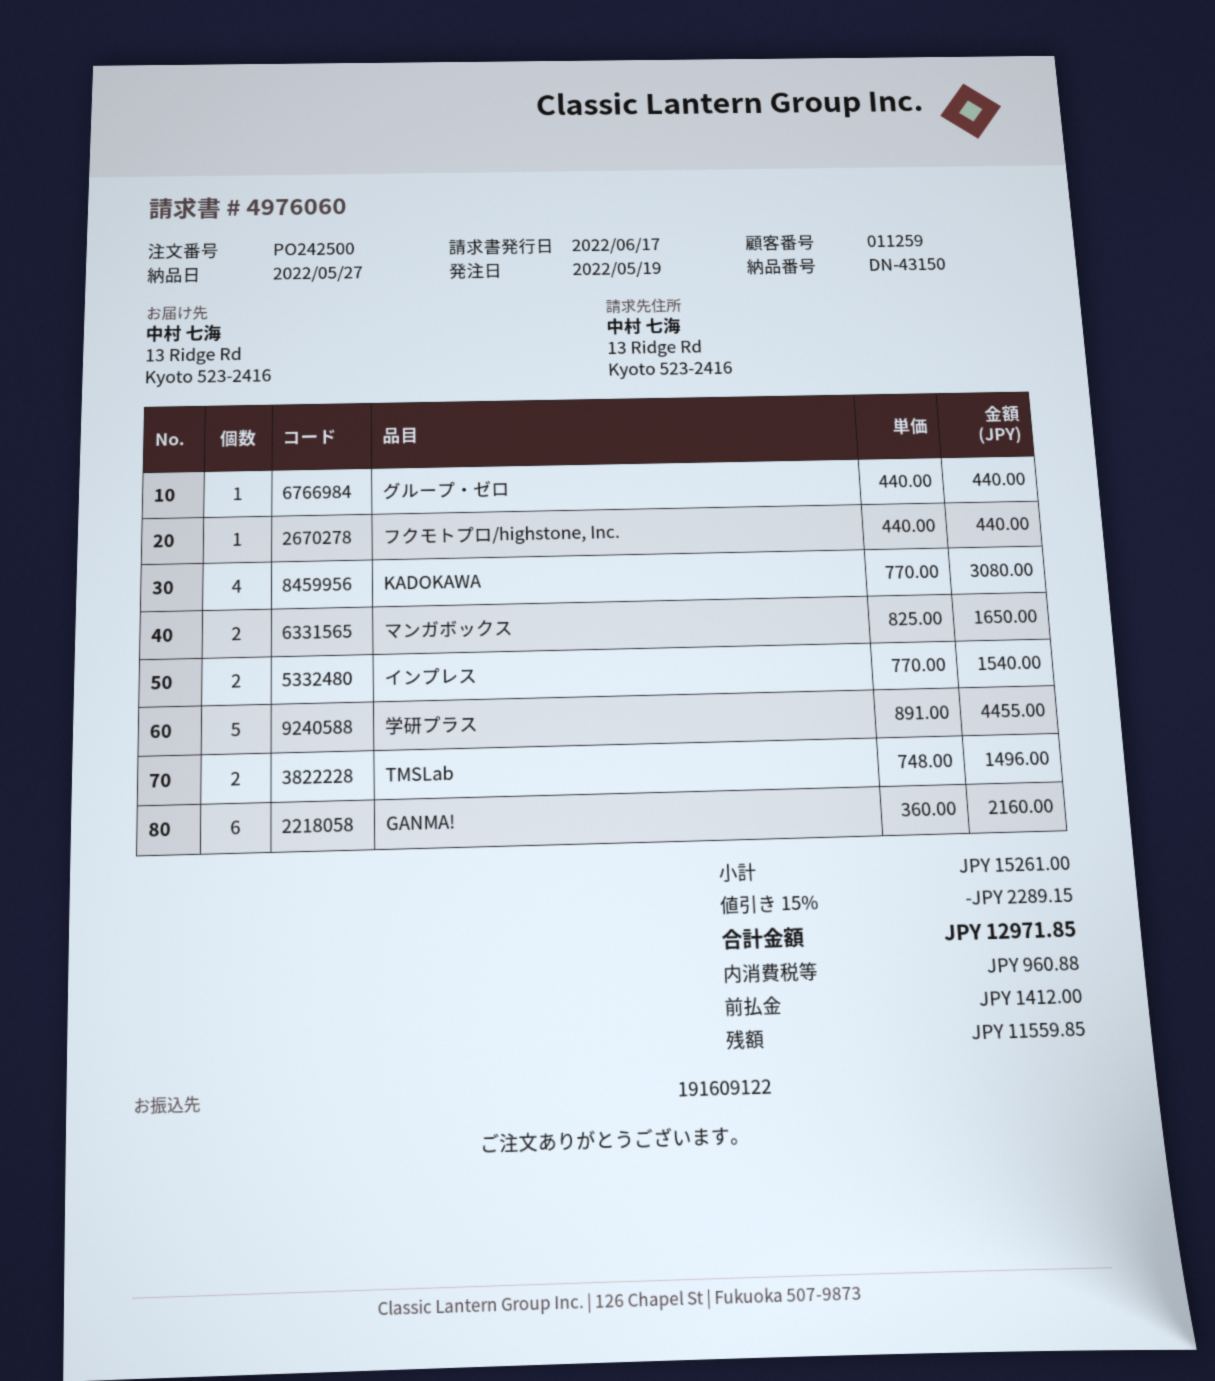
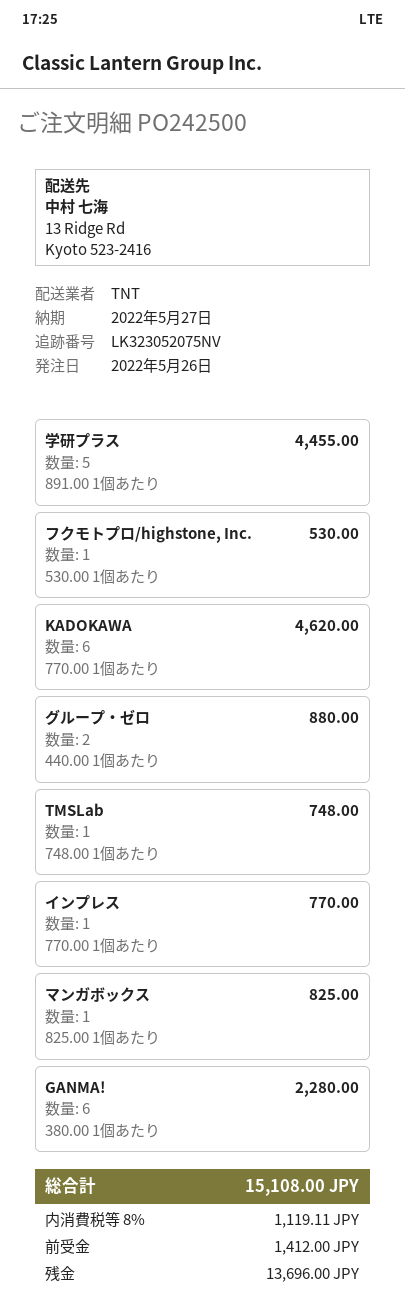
order date: 2022-05-19 -> 2022-05-26
グループ・ゼロ: 1 x 440.00 = 440.00 -> 2 x 440.00 = 880.00
フクモトプロ/highstone, Inc.: 1 x 440.00 = 440.00 -> 1 x 530.00 = 530.00
KADOKAWA: 4 x 770.00 = 3080.00 -> 6 x 770.00 = 4620.00
マンガボックス: 2 x 825.00 = 1650.00 -> 1 x 825.00 = 825.00
インプレス: 2 x 770.00 = 1540.00 -> 1 x 770.00 = 770.00
TMSLab: 2 x 748.00 = 1496.00 -> 1 x 748.00 = 748.00
GANMA!: 6 x 360.00 = 2160.00 -> 6 x 380.00 = 2280.00
discount: 15% = 2289.15 -> none
tax: 960.88 -> 1119.11
total: 12971.85 -> 15108.00
balance: 11559.85 -> 13696.00

